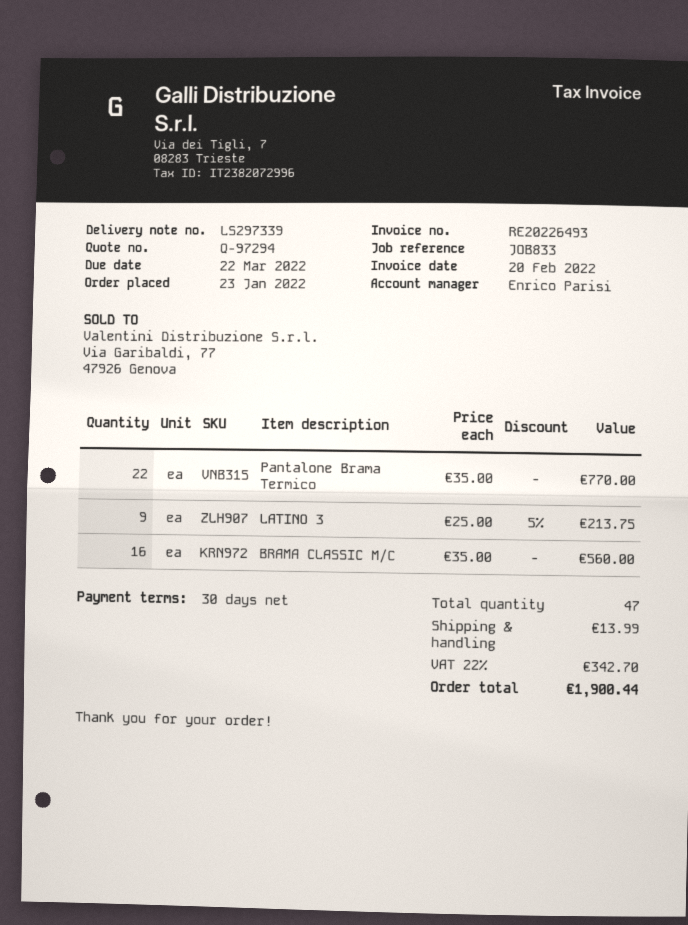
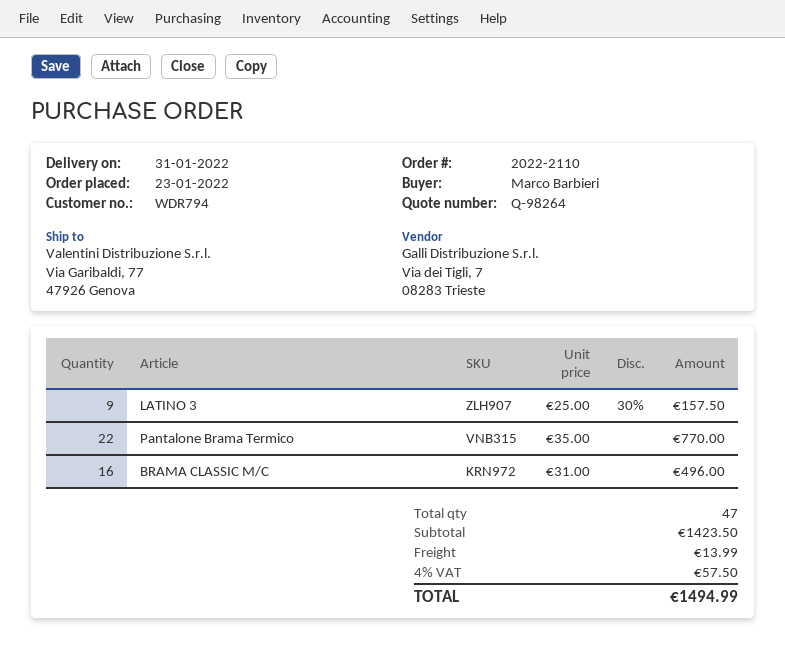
quote number: Q-97294 -> Q-98264
LATINO 3: 9 x 25.00 - 5% = 213.75 -> 9 x 25.00 - 30% = 157.50
BRAMA CLASSIC M/C: 16 x 35.00 = 560.00 -> 16 x 31.00 = 496.00
tax: 22% = 342.70 -> 4% = 57.50
total: 1900.44 -> 1494.99

